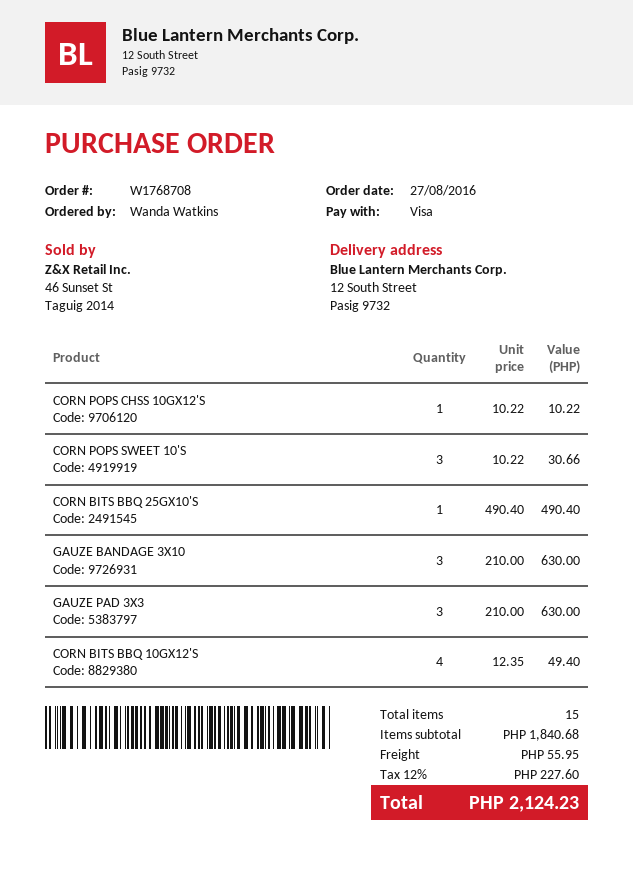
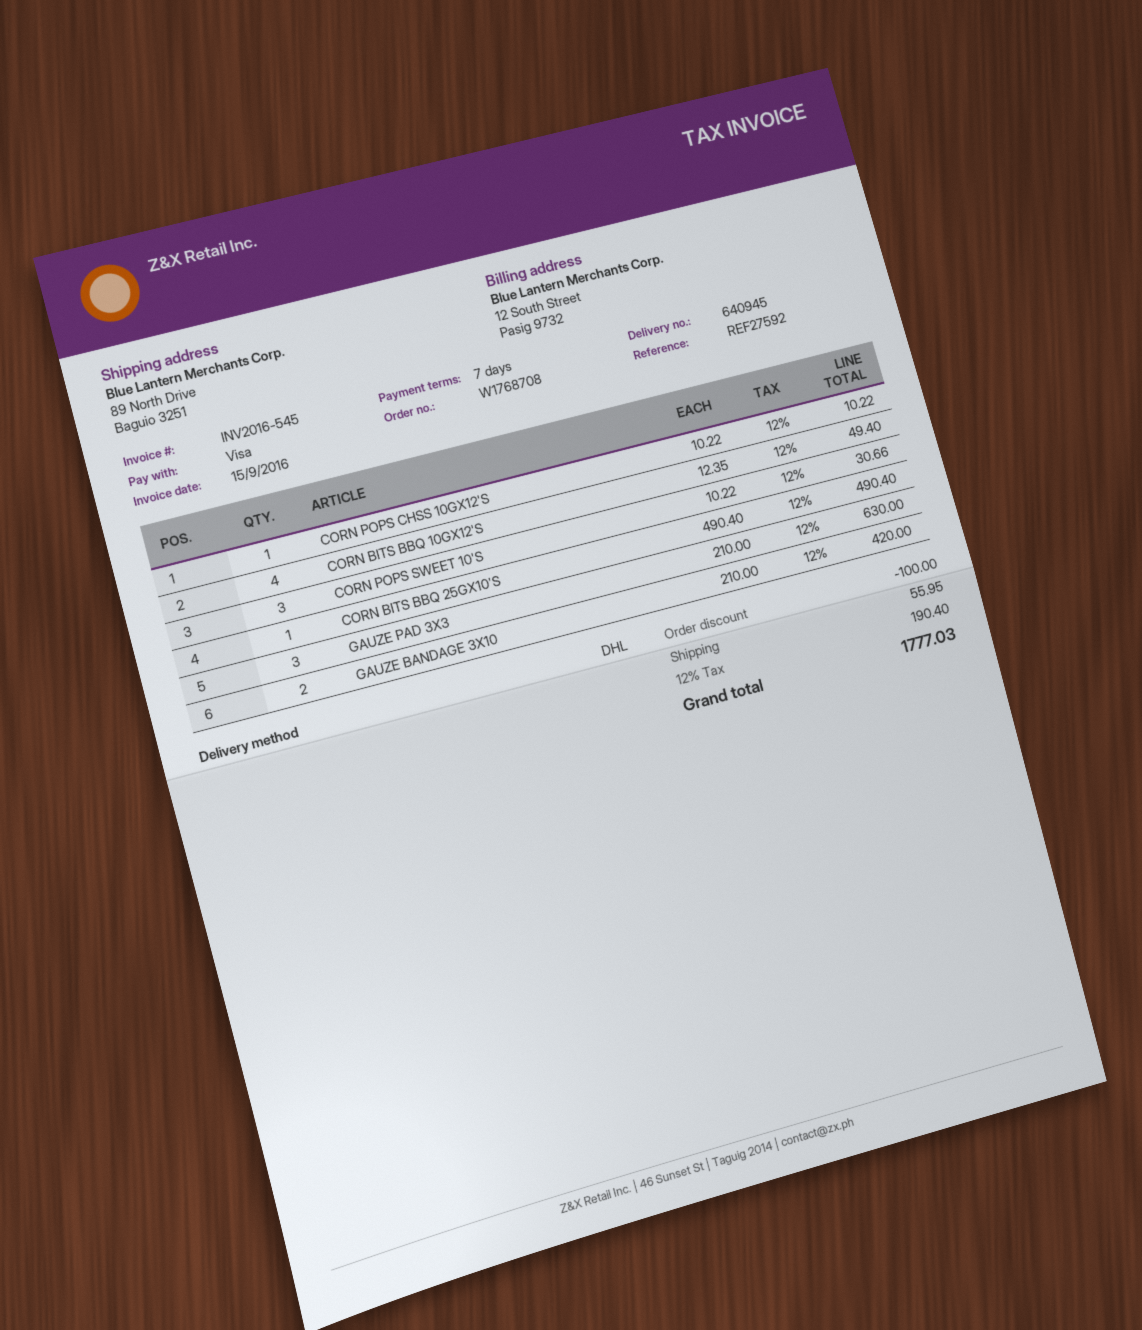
ship to: 12 South Street, Pasig 9732 -> 89 North Drive, Baguio 3251
GAUZE BANDAGE 3X10: 3 x 210.00 = 630.00 -> 2 x 210.00 = 420.00
discount: none -> 100.00
tax: 12% = 227.60 -> 12% = 190.40
total: 2124.23 -> 1777.03

